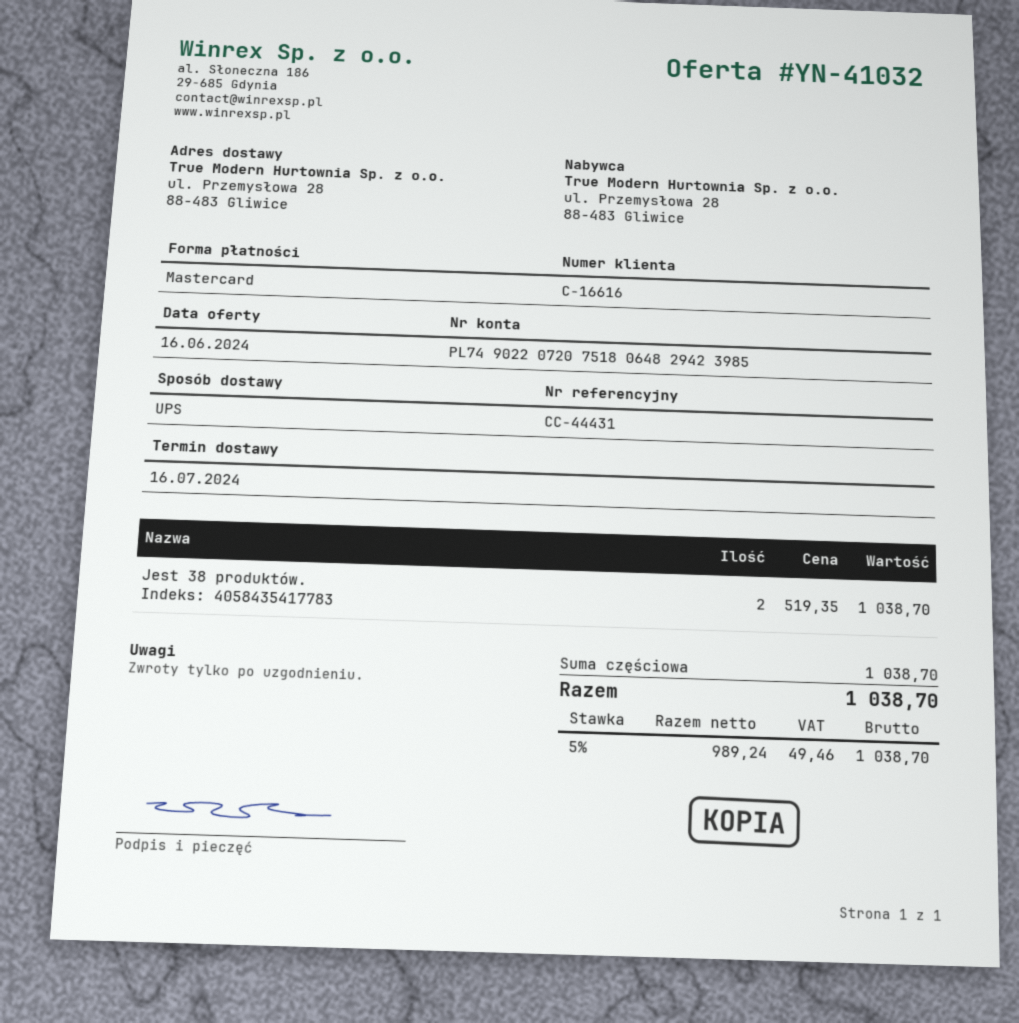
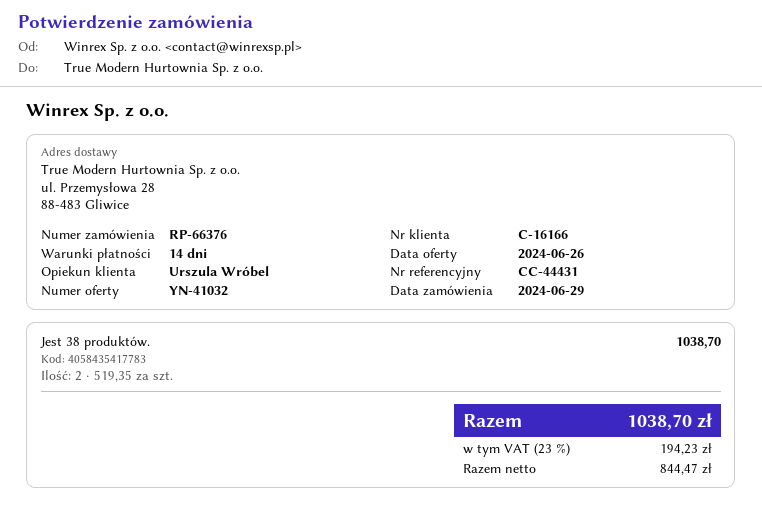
quote date: 2024-06-16 -> 2024-06-26
customer number: C-16616 -> C-16166
net: 989.24 -> 844.47
tax: 5% = 49.46 -> 23% = 194.23

